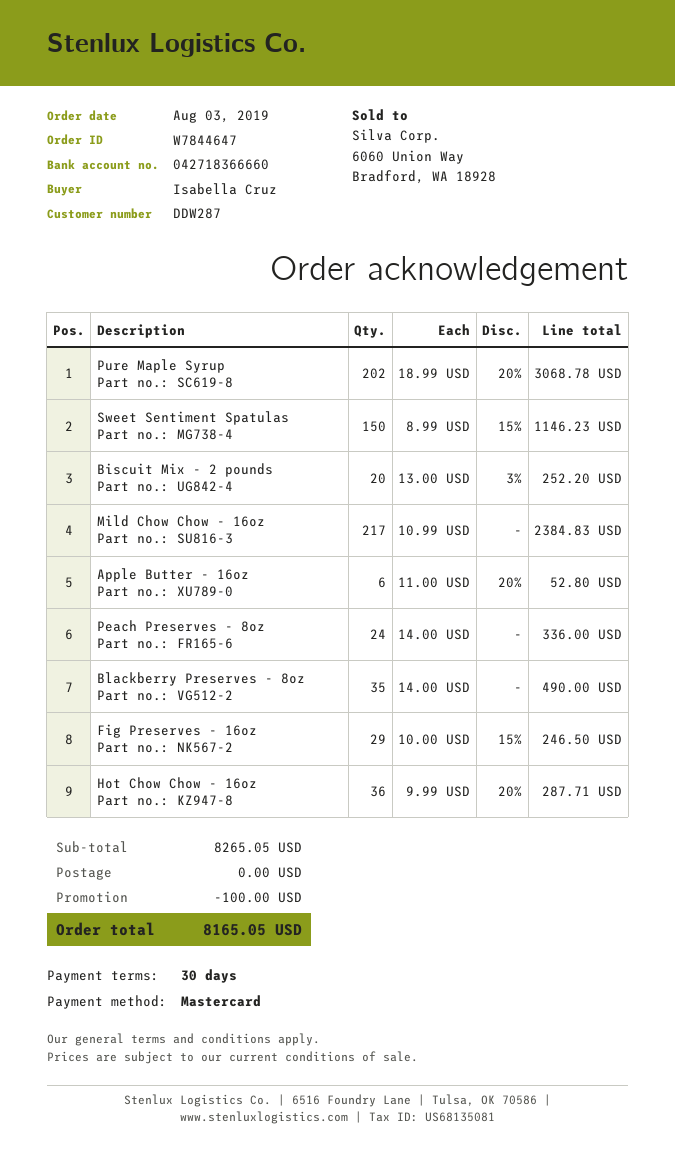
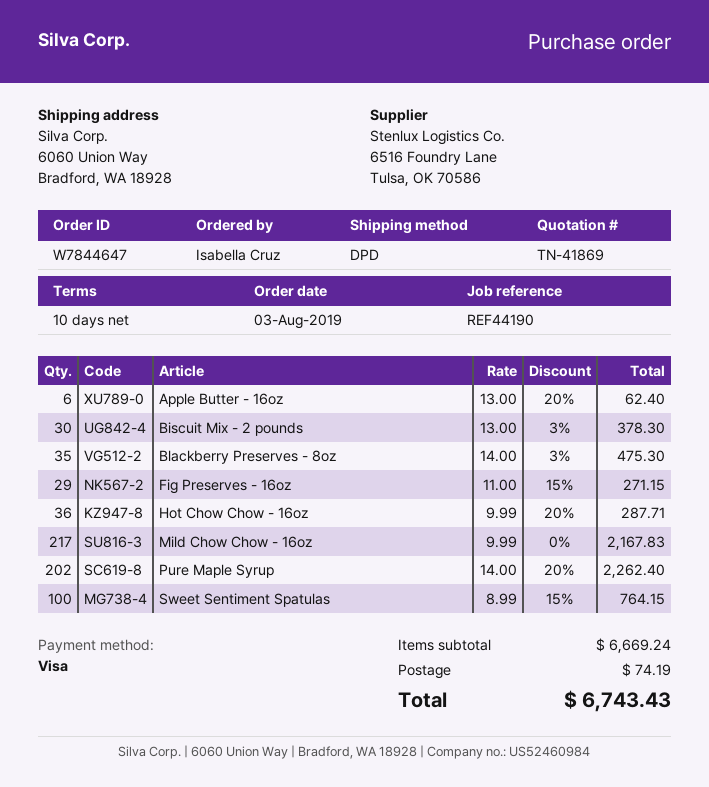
payment terms: 30 days -> 10 days
payment method: Mastercard -> Visa
Pure Maple Syrup: 202 x 18.99 - 20% = 3068.78 -> 202 x 14.00 - 20% = 2262.40
Sweet Sentiment Spatulas: 150 x 8.99 - 15% = 1146.23 -> 100 x 8.99 - 15% = 764.15
Biscuit Mix - 2 pounds: 20 x 13.00 - 3% = 252.20 -> 30 x 13.00 - 3% = 378.30
Mild Chow Chow - 16oz: 217 x 10.99 = 2384.83 -> 217 x 9.99 = 2167.83
Apple Butter - 16oz: 6 x 11.00 - 20% = 52.80 -> 6 x 13.00 - 20% = 62.40
Peach Preserves - 8oz: 24 x 14.00 = 336.00 -> none
Blackberry Preserves - 8oz: 35 x 14.00 = 490.00 -> 35 x 14.00 - 3% = 475.30
Fig Preserves - 16oz: 29 x 10.00 - 15% = 246.50 -> 29 x 11.00 - 15% = 271.15
subtotal: 8265.05 -> 6669.24
discount: 100.00 -> none
shipping: 0.00 -> 74.19
total: 8165.05 -> 6743.43

